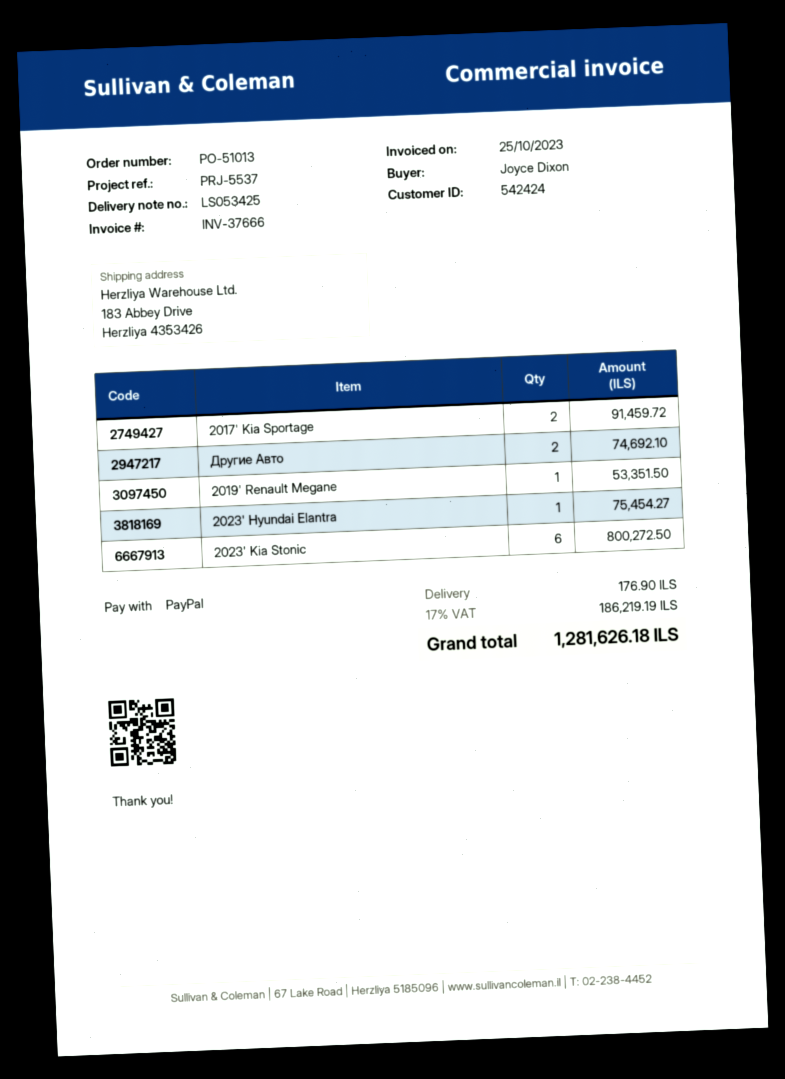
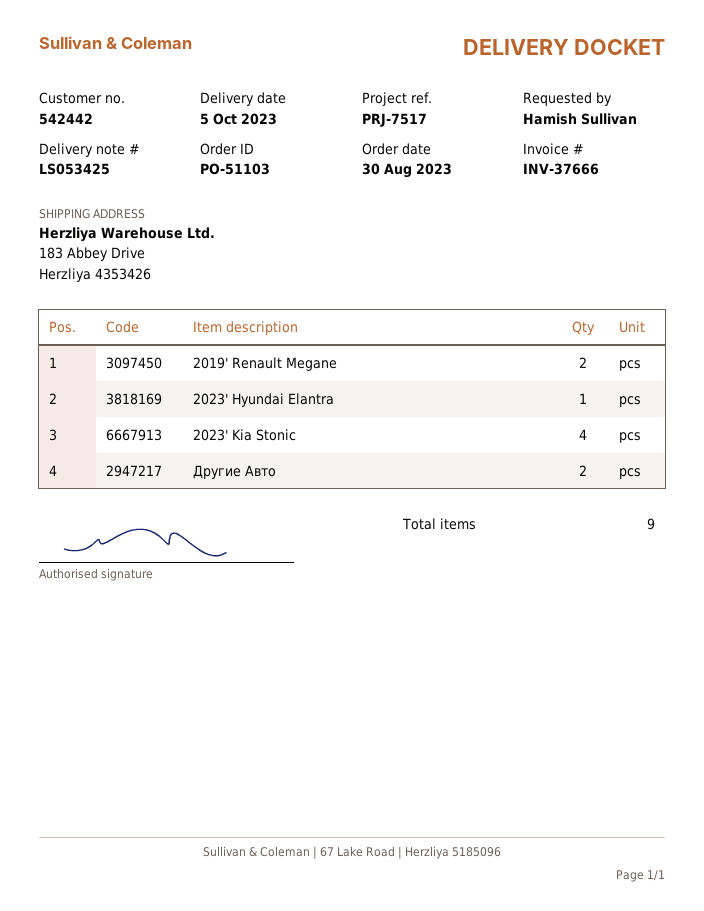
order number: PO-51013 -> PO-51103
customer number: 542424 -> 542442
reference: PRJ-5537 -> PRJ-7517
ordered by: Joyce Dixon -> Hamish Sullivan
2017' Kia Sportage: 2 -> none
2019' Renault Megane: 1 -> 2
2023' Kia Stonic: 6 -> 4

